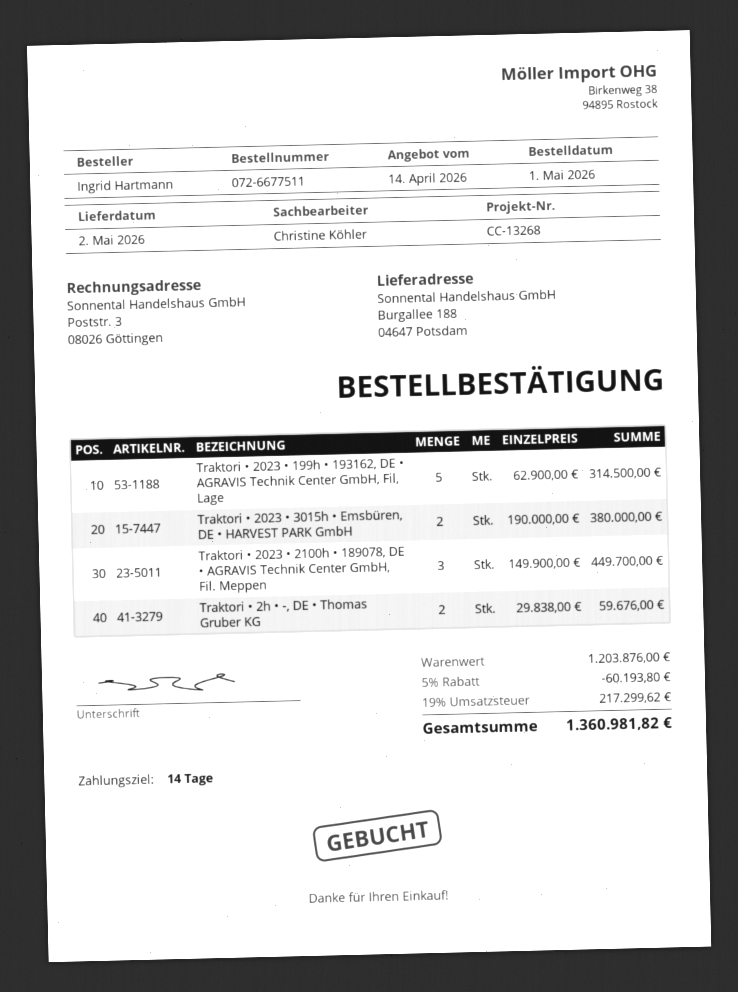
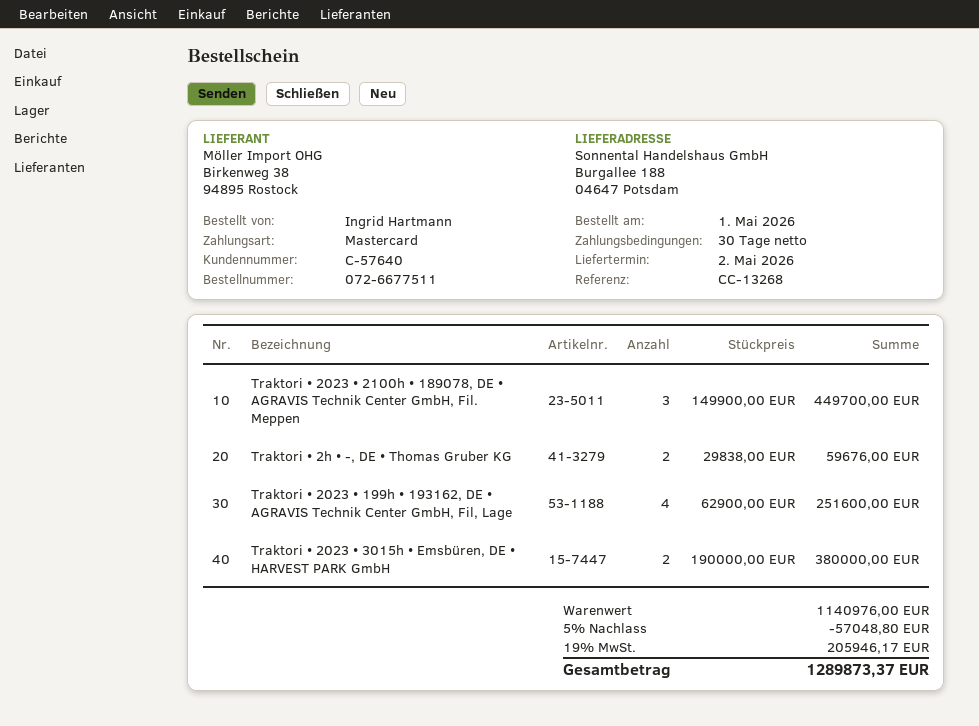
payment terms: 14 days -> 30 days
Traktori • 2023 • 199h • 193162, DE • AGRAVIS Technik Center GmbH, Fil, Lage: 5 x 62900.00 = 314500.00 -> 4 x 62900.00 = 251600.00
subtotal: 1203876.00 -> 1140976.00
discount: 5% = 60193.80 -> 5% = 57048.80
tax: 19% = 217299.62 -> 19% = 205946.17
total: 1360981.82 -> 1289873.37

